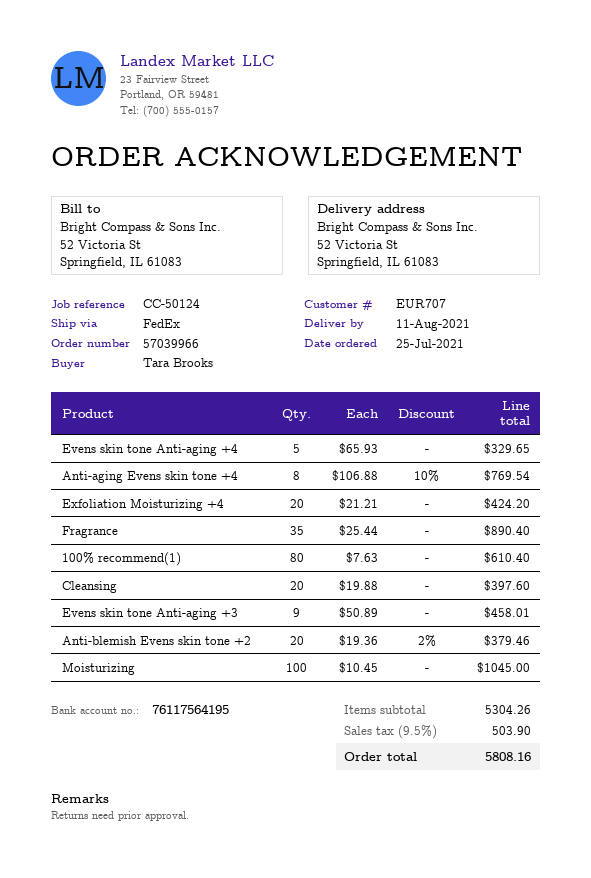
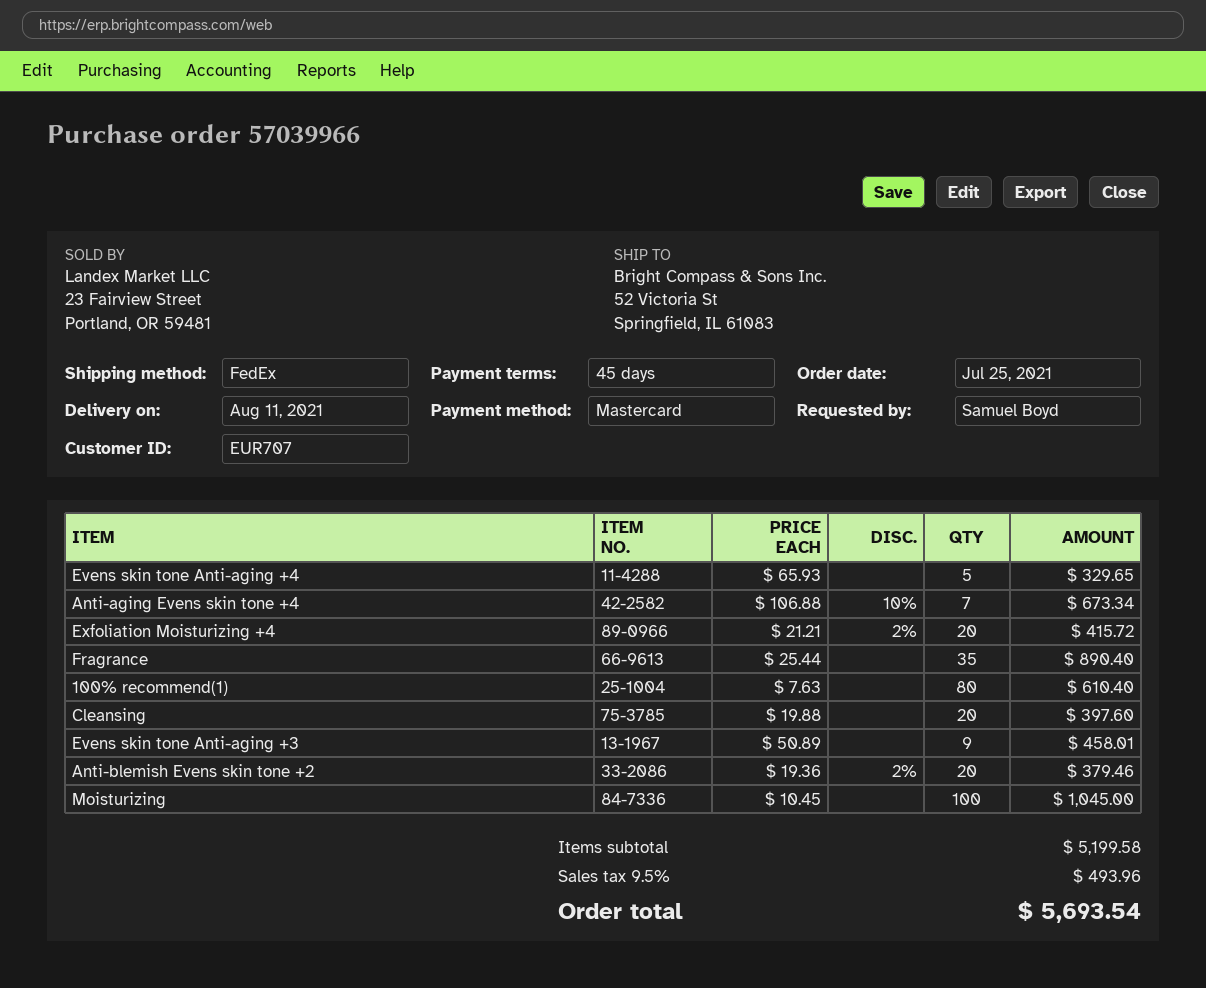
ordered by: Tara Brooks -> Samuel Boyd
Anti-aging Evens skin tone +4: 8 x 106.88 - 10% = 769.54 -> 7 x 106.88 - 10% = 673.34
Exfoliation Moisturizing +4: 20 x 21.21 = 424.20 -> 20 x 21.21 - 2% = 415.72
subtotal: 5304.26 -> 5199.58
tax: 9.5% = 503.90 -> 9.5% = 493.96
total: 5808.16 -> 5693.54

